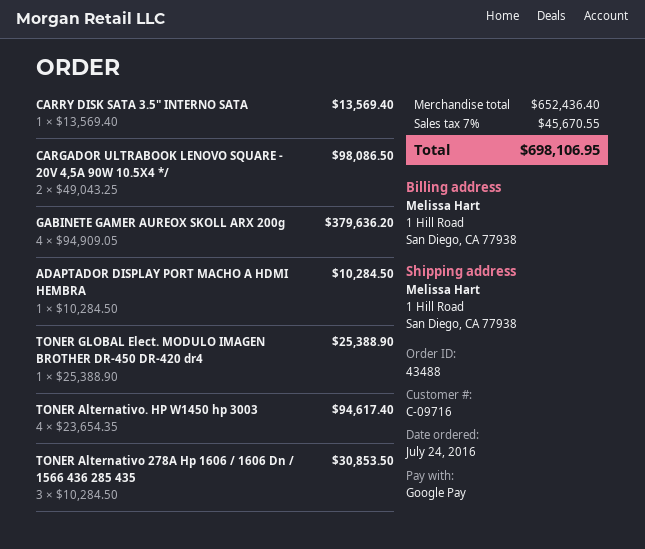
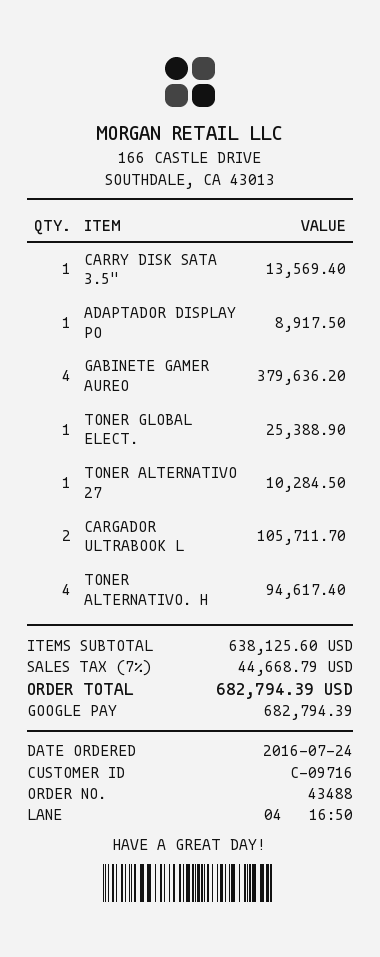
CARGADOR ULTRABOOK LENOVO SQUARE - 20V 4,5A 90W 10.5X4 */: 2 for 98086.50 -> 2 for 105711.70
ADAPTADOR DISPLAY PORT MACHO A HDMI HEMBRA: 1 for 10284.50 -> 1 for 8917.50
TONER Alternativo 278A Hp 1606 / 1606 Dn / 1566 436 285 435: 3 for 30853.50 -> 1 for 10284.50
subtotal: 652436.40 -> 638125.60
tax: 7% = 45670.55 -> 7% = 44668.79
total: 698106.95 -> 682794.39

